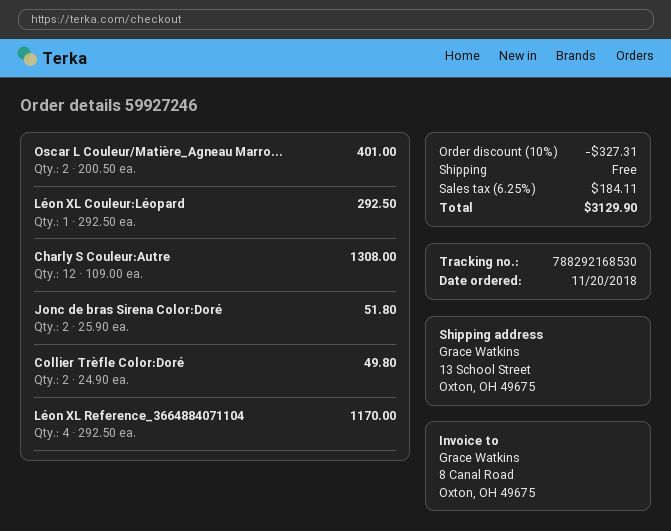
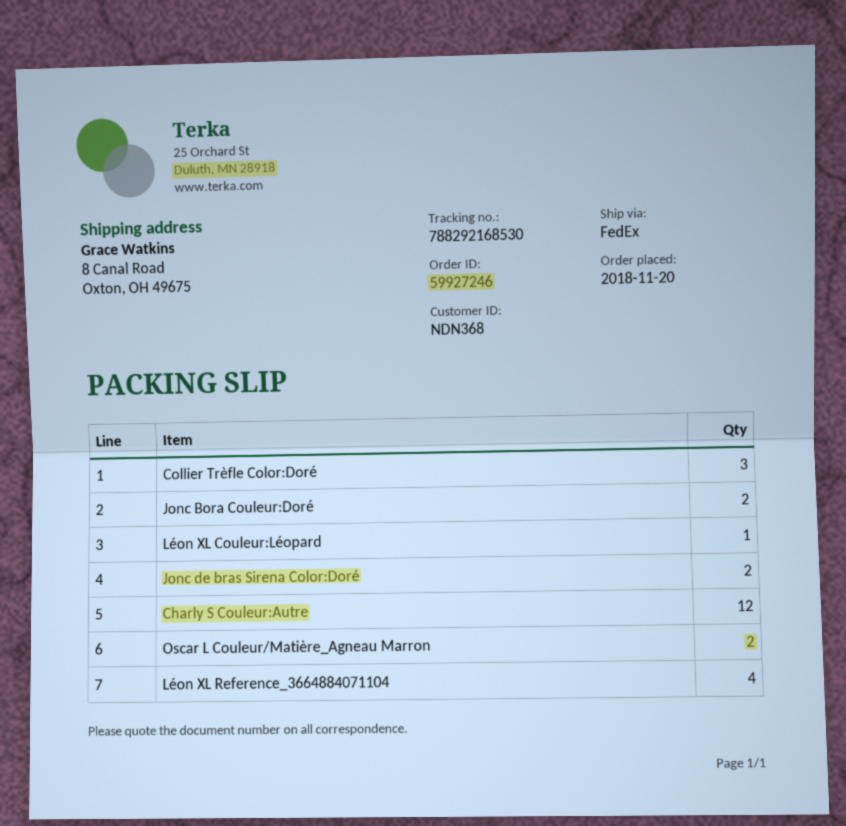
ship to: 13 School Street, Oxton, OH 49675 -> 8 Canal Road, Oxton, OH 49675
Collier Trèfle Color:Doré: 2 -> 3
Jonc Bora Couleur:Doré: none -> 2

